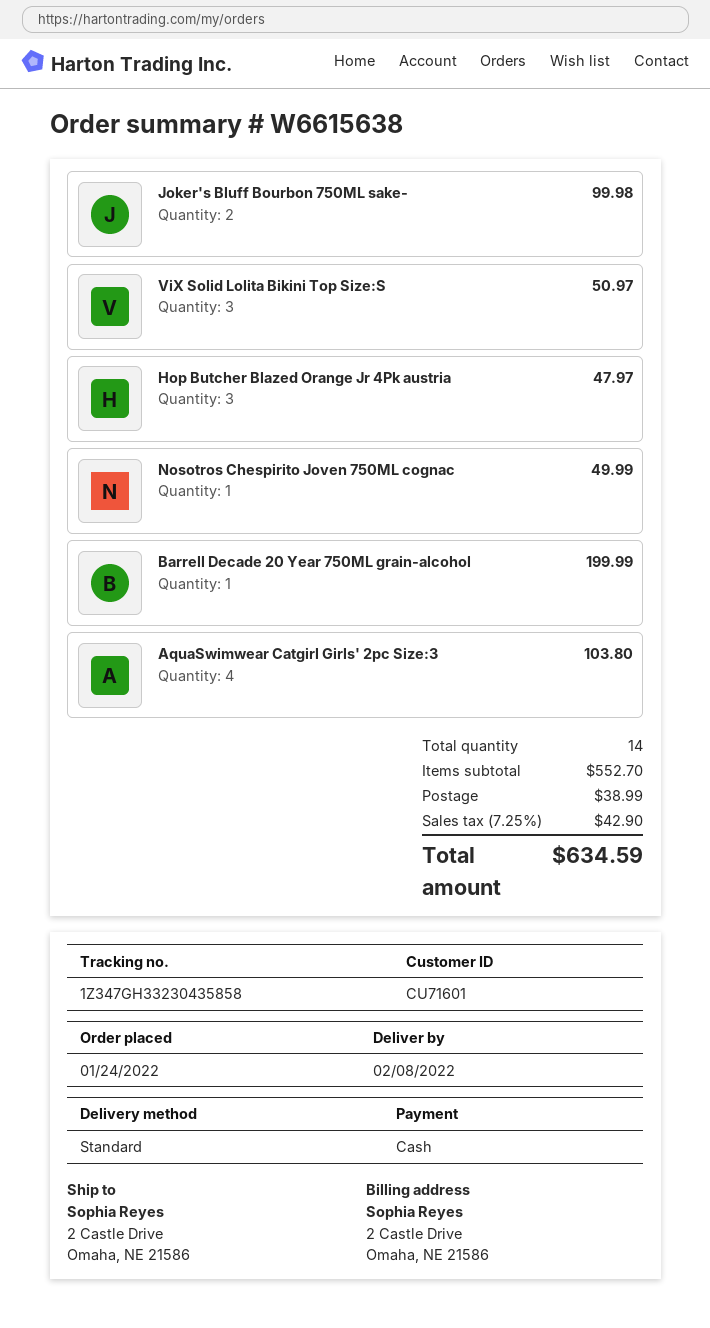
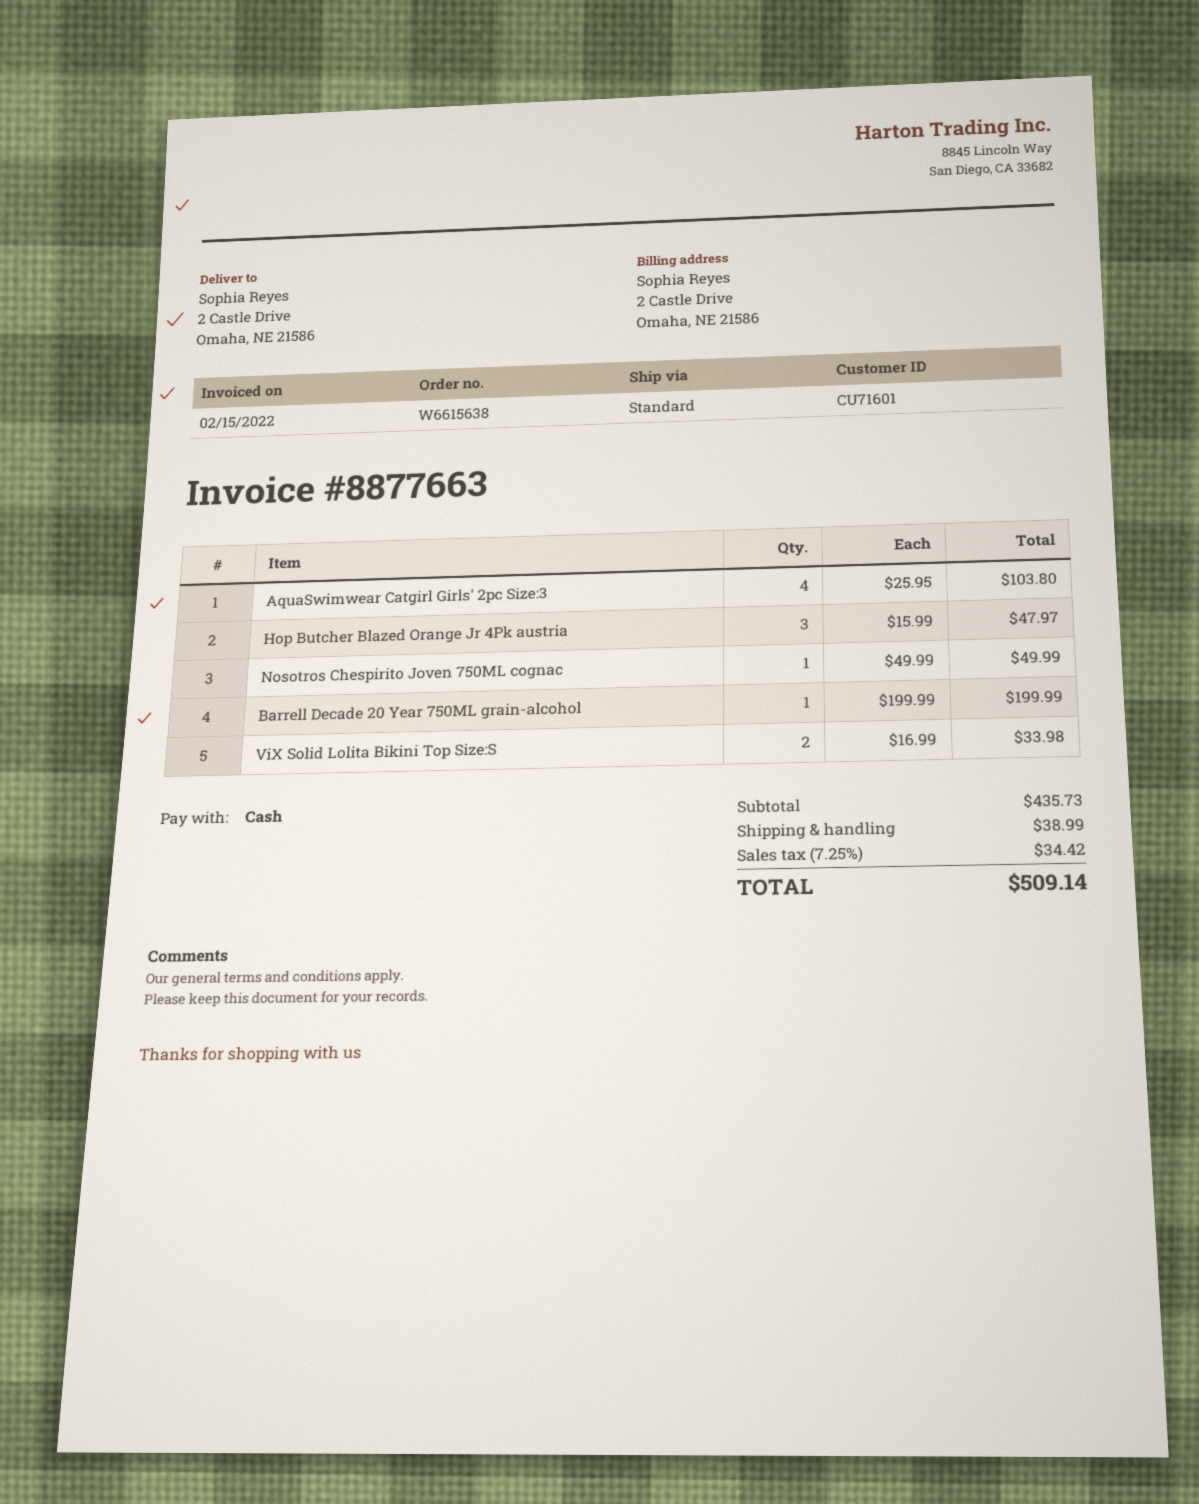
Joker's Bluff Bourbon 750ML sake-: 2 for 99.98 -> none
ViX Solid Lolita Bikini Top Size:S: 3 for 50.97 -> 2 for 33.98
subtotal: 552.70 -> 435.73
tax: 7.25% = 42.90 -> 7.25% = 34.42
total: 634.59 -> 509.14

